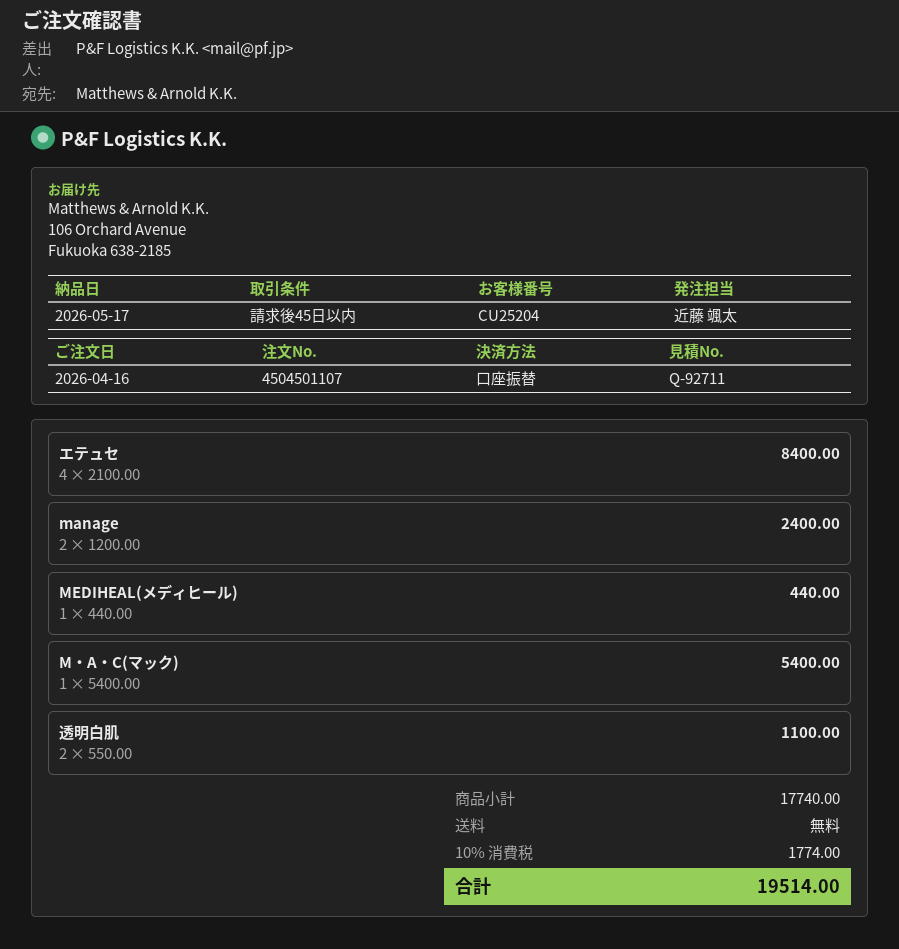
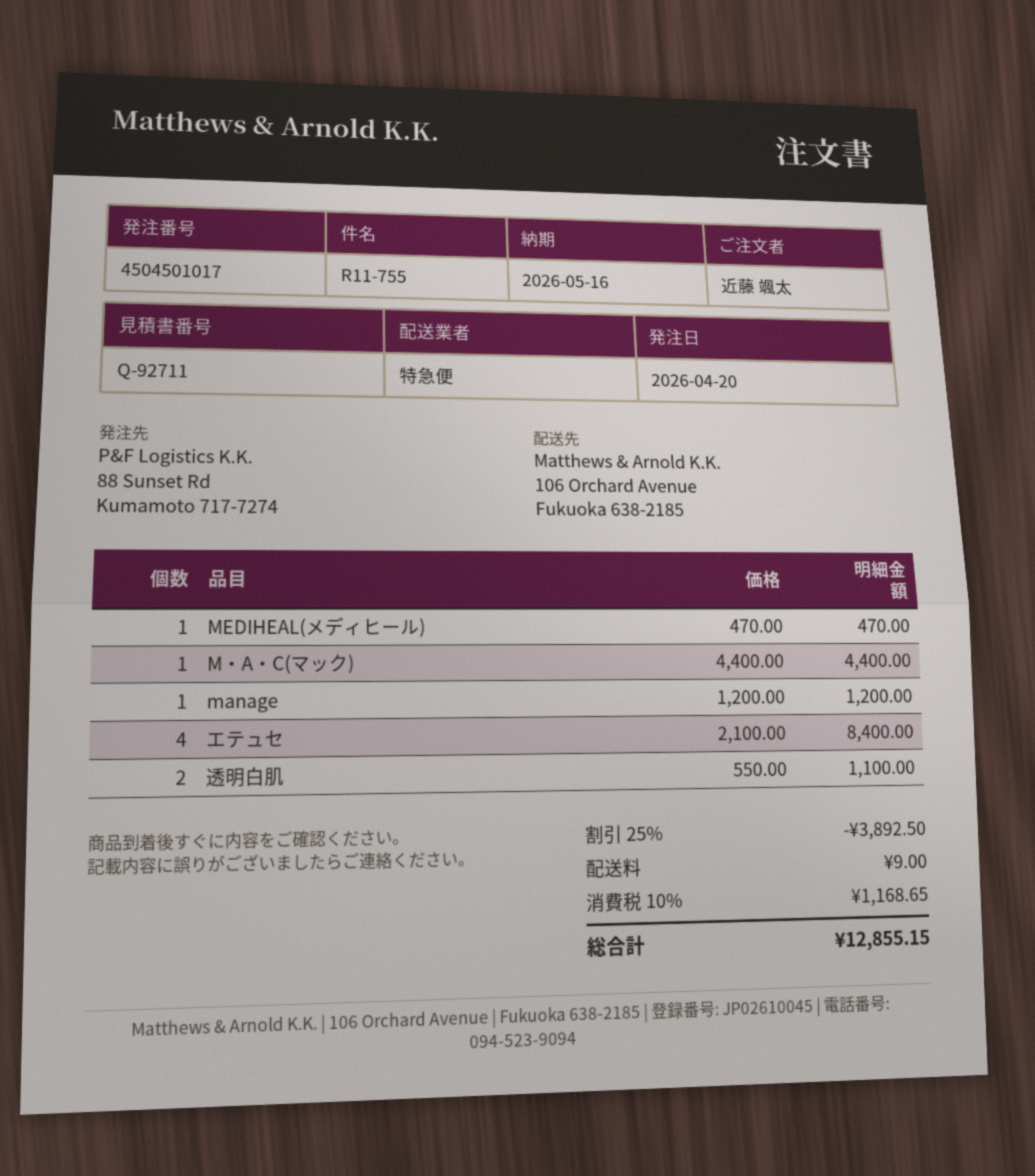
order number: 4504501107 -> 4504501017
order date: 2026-04-16 -> 2026-04-20
delivery date: 2026-05-17 -> 2026-05-16
manage: 2 x 1200.00 = 2400.00 -> 1 x 1200.00 = 1200.00
MEDIHEAL(メディヒール): 1 x 440.00 = 440.00 -> 1 x 470.00 = 470.00
M・A・C(マック): 1 x 5400.00 = 5400.00 -> 1 x 4400.00 = 4400.00
discount: none -> 25% = 3892.50
shipping: 0.00 -> 9.00
tax: 10% = 1774.00 -> 10% = 1168.65
total: 19514.00 -> 12855.15

